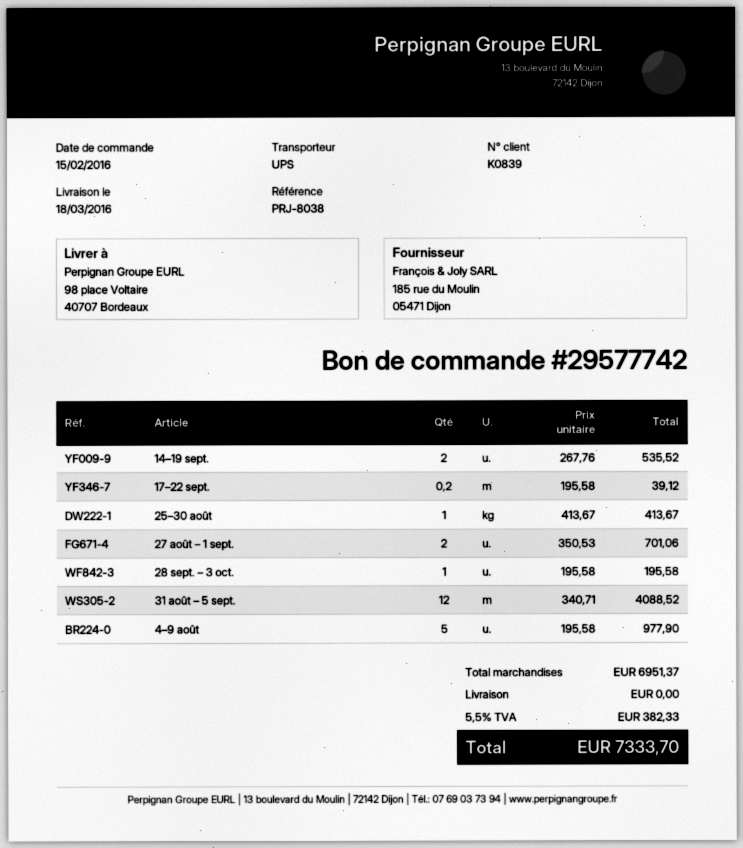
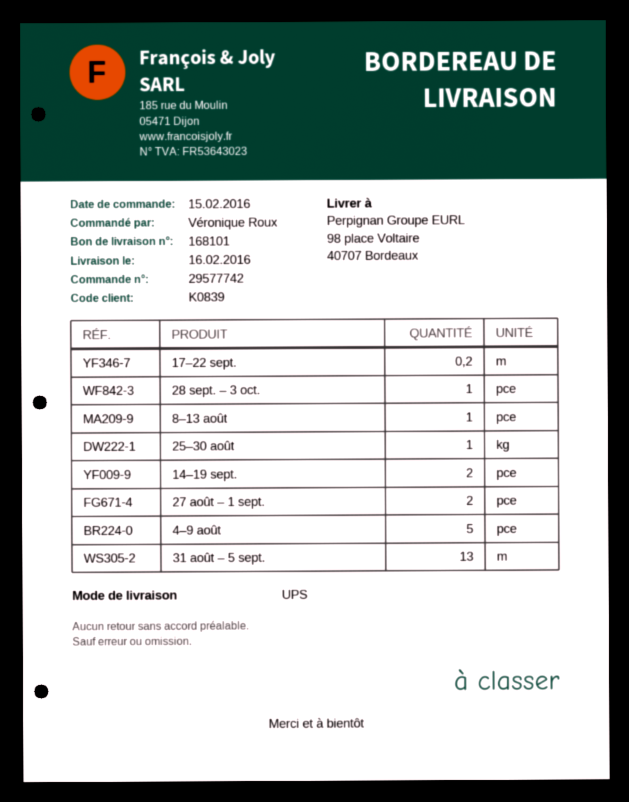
delivery date: 2016-03-18 -> 2016-02-16
31 août – 5 sept.: 12 -> 13
8–13 août: none -> 1

